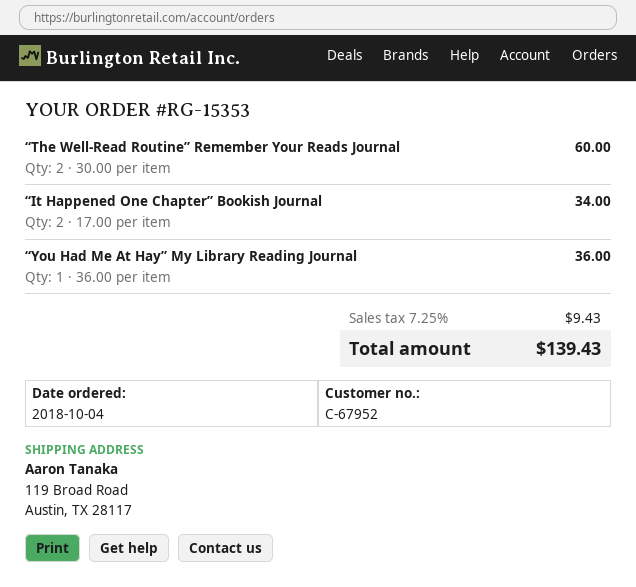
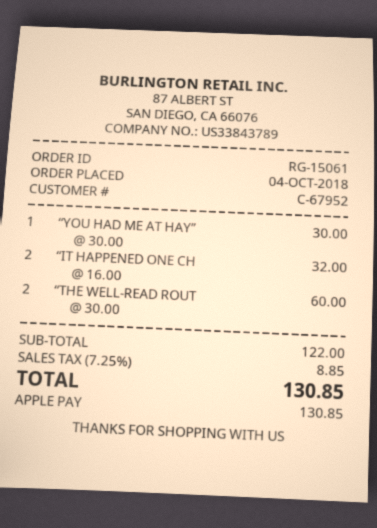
order number: RG-15353 -> RG-15061
“It Happened One Chapter” Bookish Journal: 2 x 17.00 = 34.00 -> 2 x 16.00 = 32.00
“You Had Me At Hay” My Library Reading Journal: 1 x 36.00 = 36.00 -> 1 x 30.00 = 30.00
tax: 7.25% = 9.43 -> 7.25% = 8.85
total: 139.43 -> 130.85

